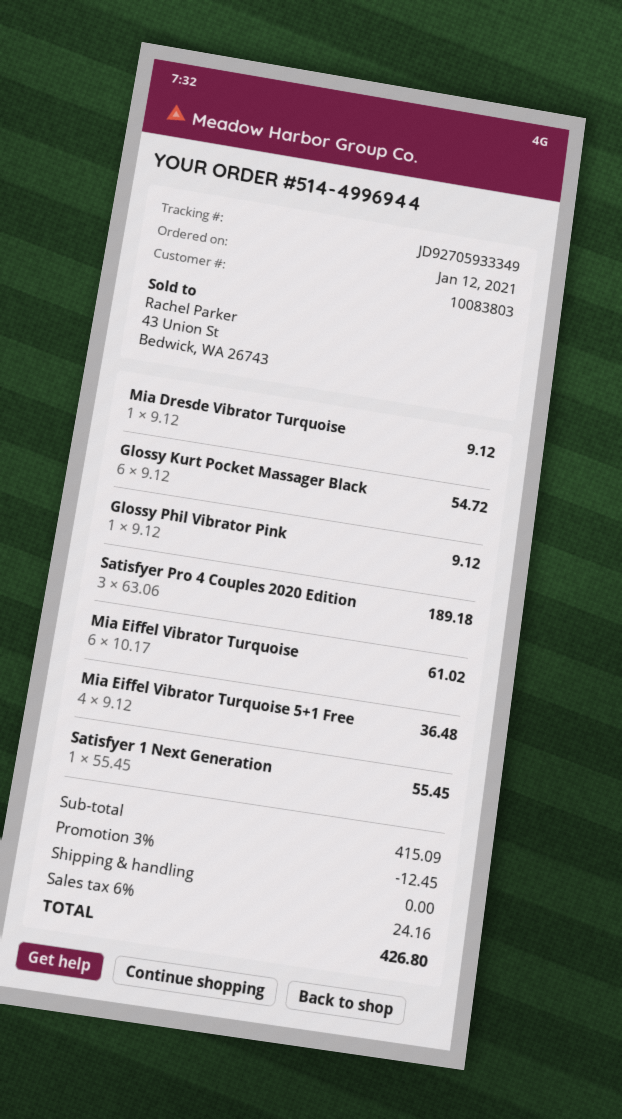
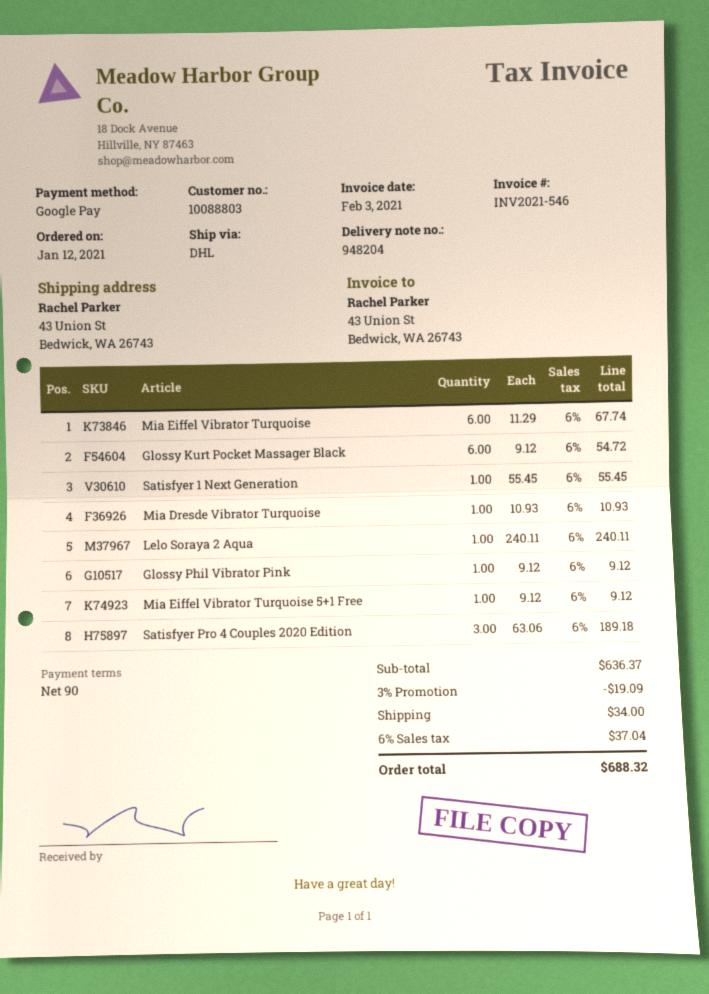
customer number: 10083803 -> 10088803
Mia Dresde Vibrator Turquoise: 1 x 9.12 = 9.12 -> 1 x 10.93 = 10.93
Mia Eiffel Vibrator Turquoise: 6 x 10.17 = 61.02 -> 6 x 11.29 = 67.74
Mia Eiffel Vibrator Turquoise 5+1 Free: 4 x 9.12 = 36.48 -> 1 x 9.12 = 9.12
Lelo Soraya 2 Aqua: none -> 1 x 240.11 = 240.11
subtotal: 415.09 -> 636.37
discount: 3% = 12.45 -> 3% = 19.09
shipping: 0.00 -> 34.00
tax: 6% = 24.16 -> 6% = 37.04
total: 426.80 -> 688.32

